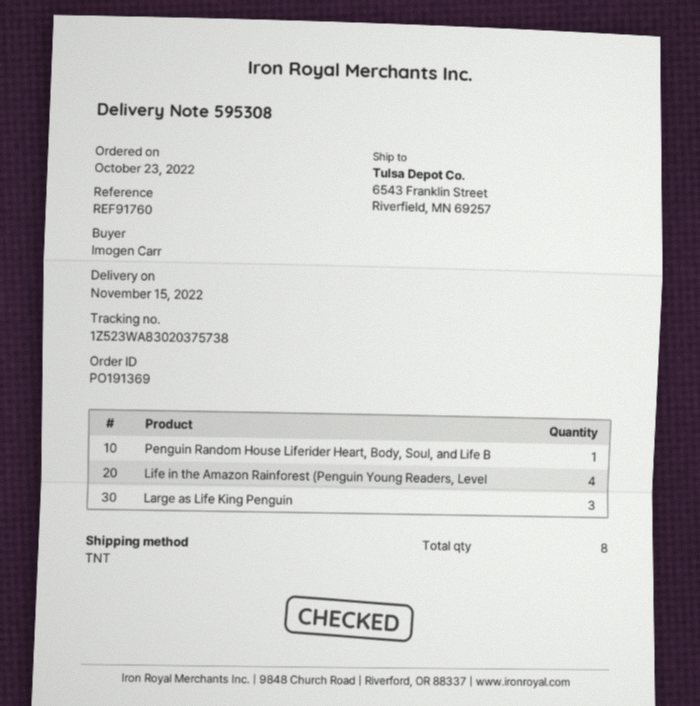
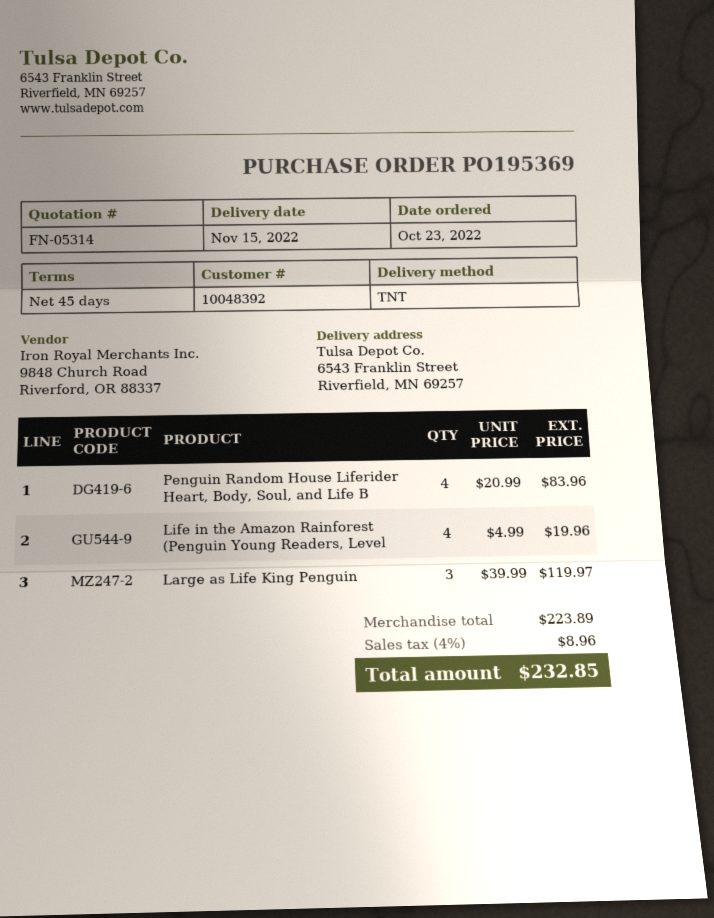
order number: PO191369 -> PO195369
Penguin Random House Liferider Heart, Body, Soul, and Life B: 1 -> 4

